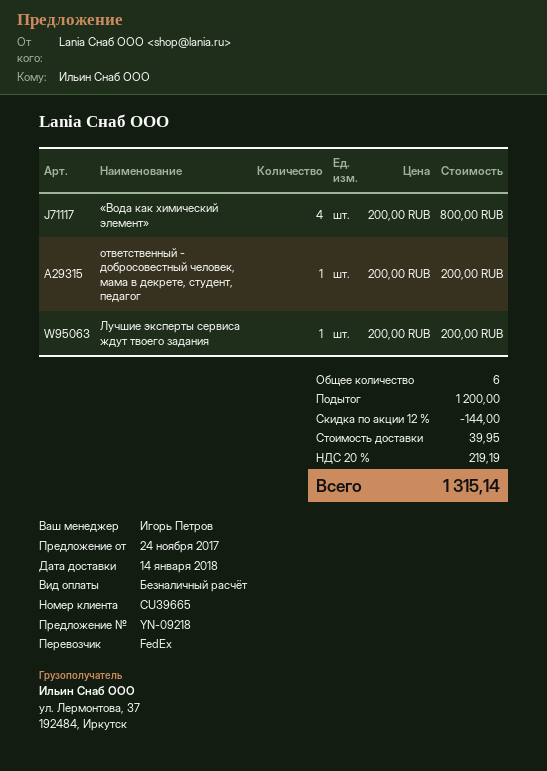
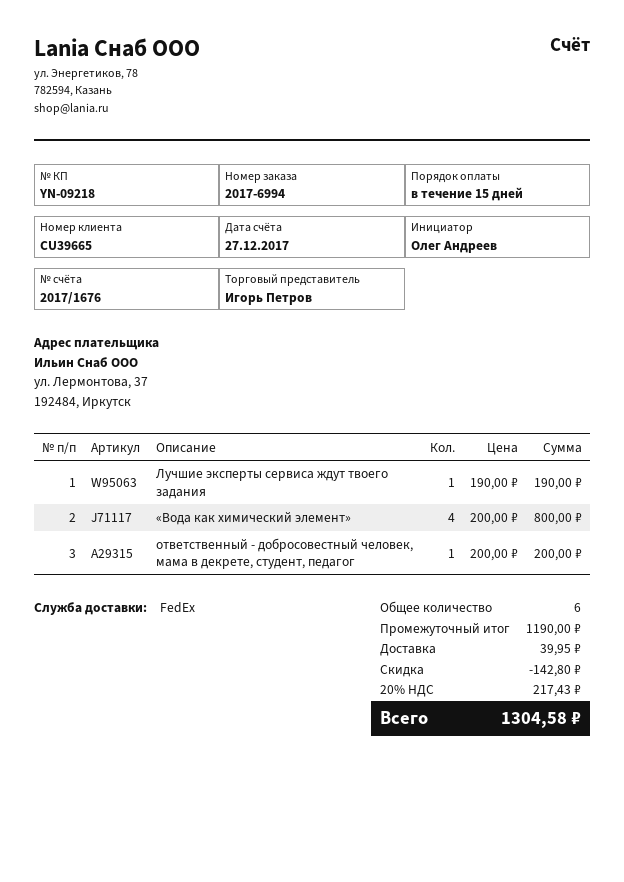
Лучшие эксперты сервиса ждут твоего задания: 1 x 200.00 = 200.00 -> 1 x 190.00 = 190.00
subtotal: 1200.00 -> 1190.00
discount: 144.00 -> 142.80
tax: 20% = 219.19 -> 20% = 217.43
total: 1315.14 -> 1304.58

